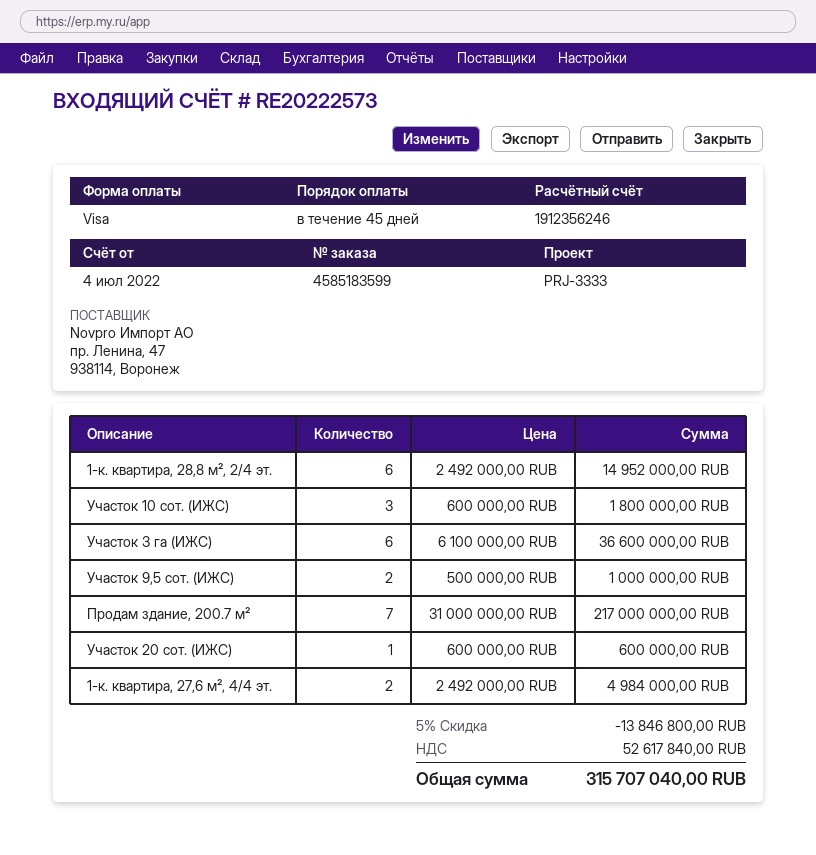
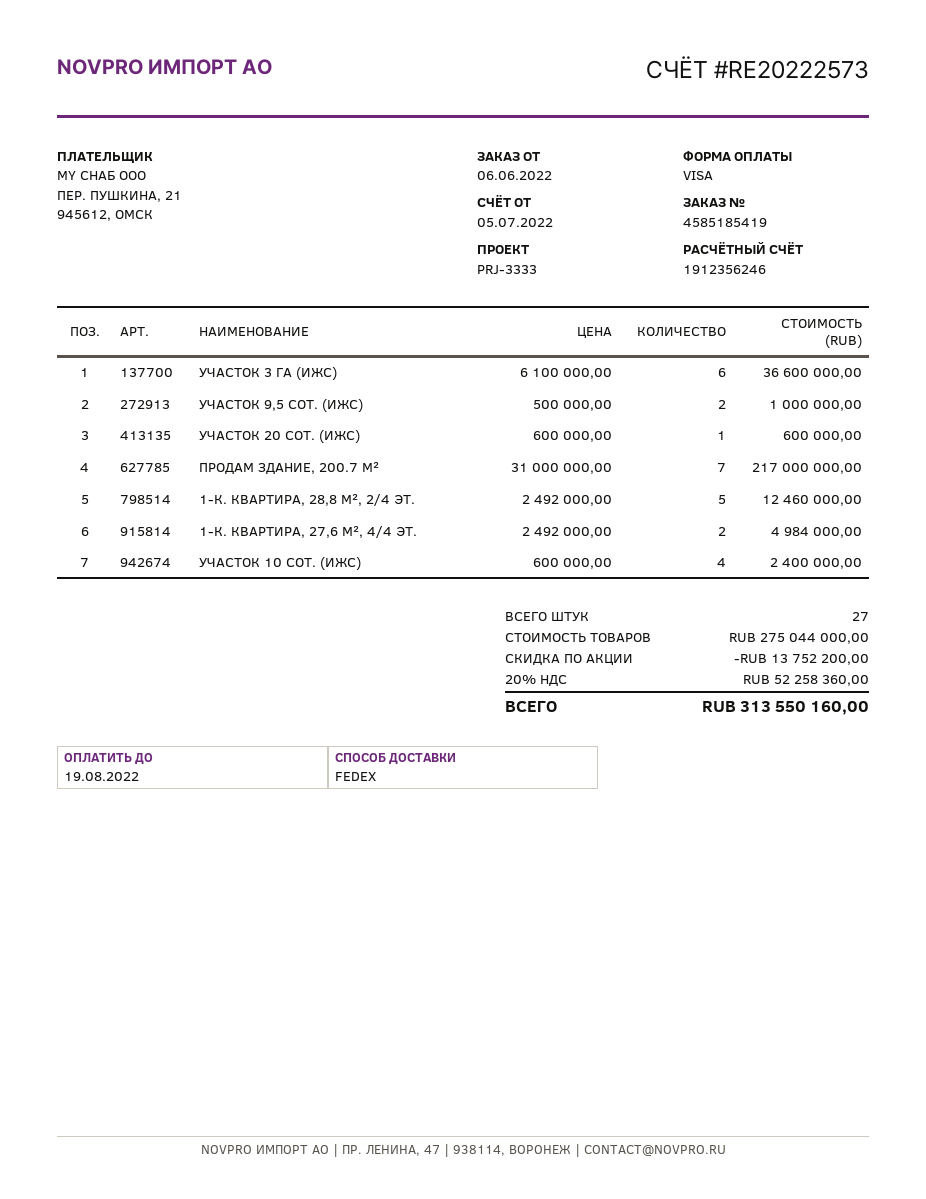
order number: 4585183599 -> 4585185419
invoice date: 2022-07-04 -> 2022-07-05
1-к. квартира, 28,8 м², 2/4 эт.: 6 x 2492000.00 = 14952000.00 -> 5 x 2492000.00 = 12460000.00
Участок 10 сот. (ИЖС): 3 x 600000.00 = 1800000.00 -> 4 x 600000.00 = 2400000.00
discount: 13846800.00 -> 13752200.00
tax: 52617840.00 -> 52258360.00
total: 315707040.00 -> 313550160.00

